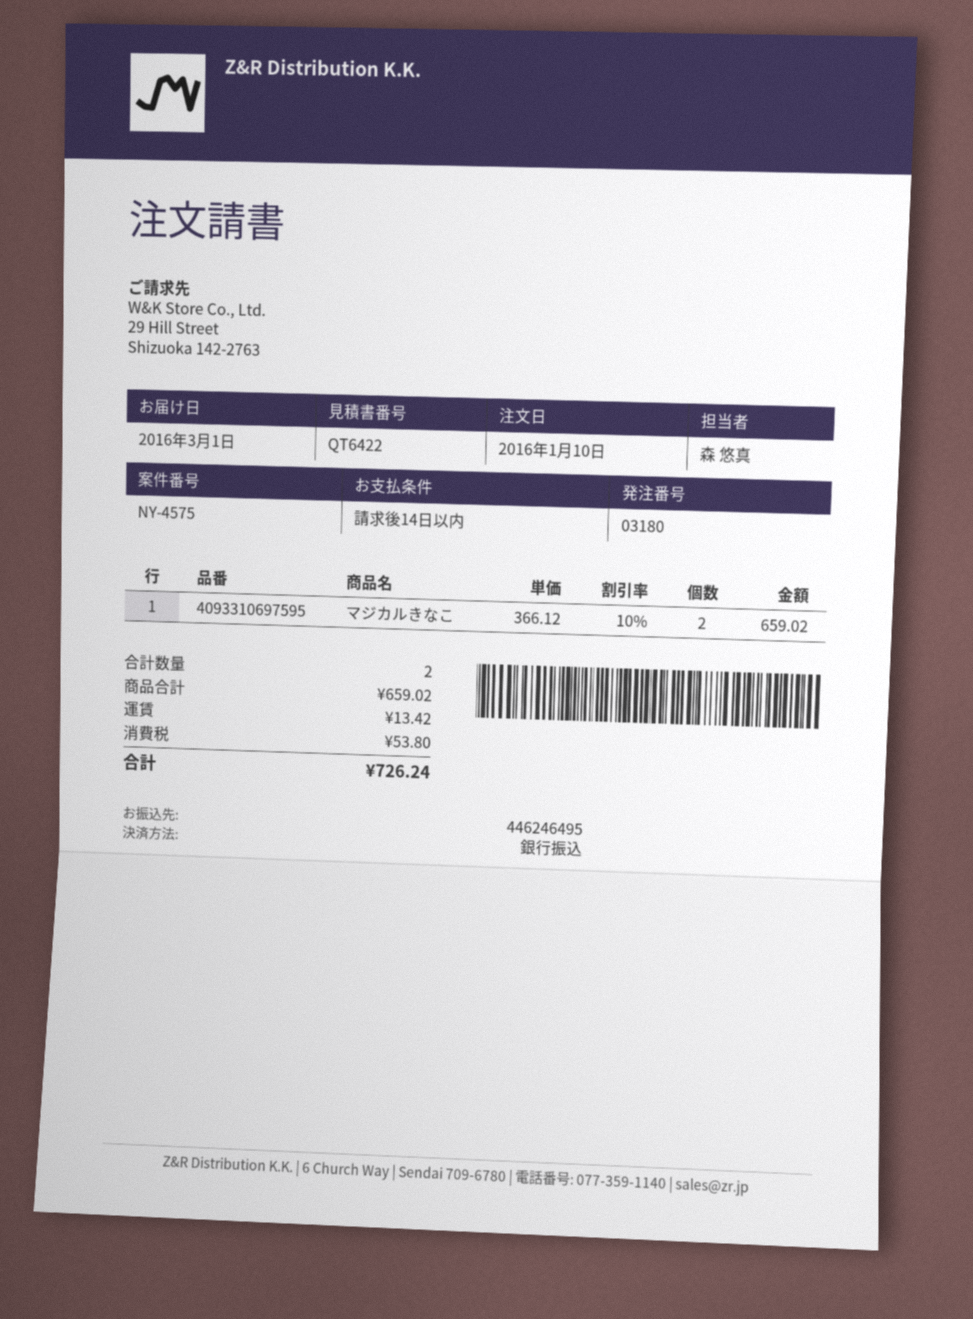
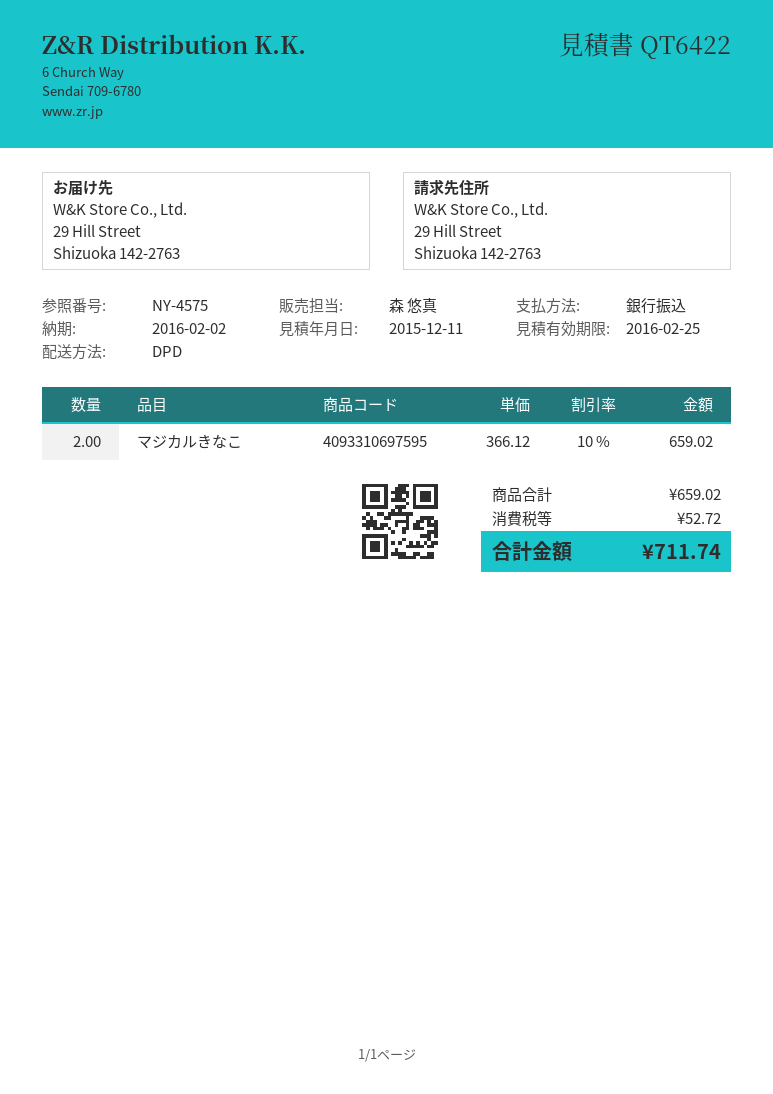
delivery date: 2016-03-01 -> 2016-02-02
shipping: 13.42 -> none
tax: 53.80 -> 52.72
total: 726.24 -> 711.74

